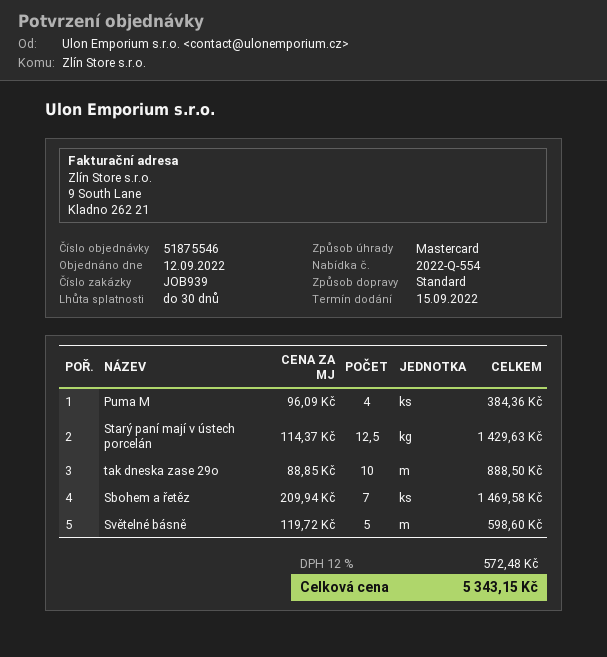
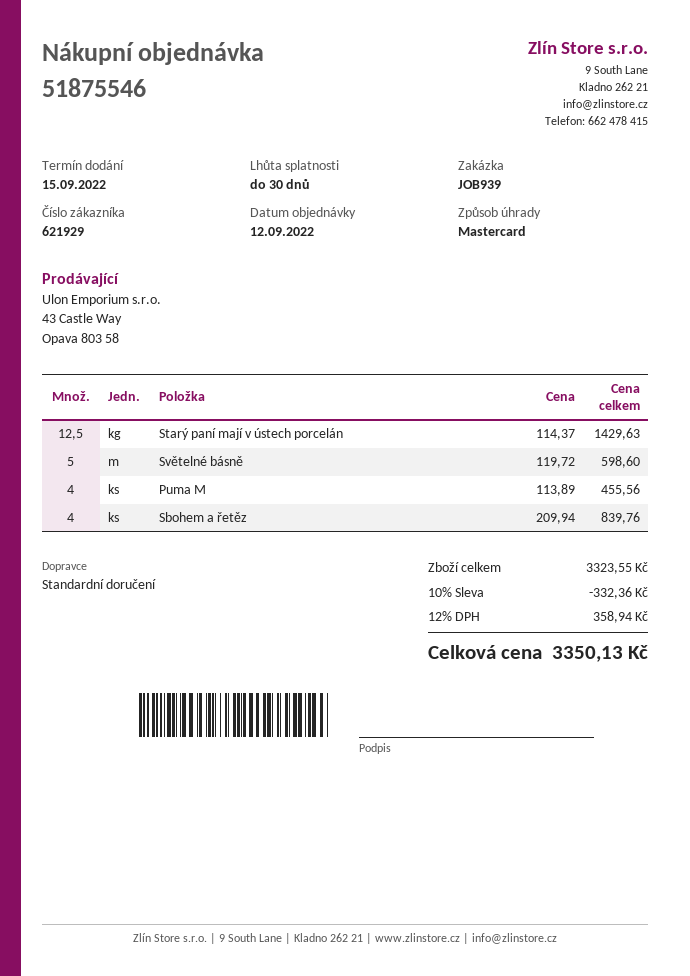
Puma M: 4 x 96.09 = 384.36 -> 4 x 113.89 = 455.56
tak dneska zase 29o: 10 x 88.85 = 888.50 -> none
Sbohem a řetěz: 7 x 209.94 = 1469.58 -> 4 x 209.94 = 839.76
discount: none -> 10% = 332.36
tax: 12% = 572.48 -> 12% = 358.94
total: 5343.15 -> 3350.13

